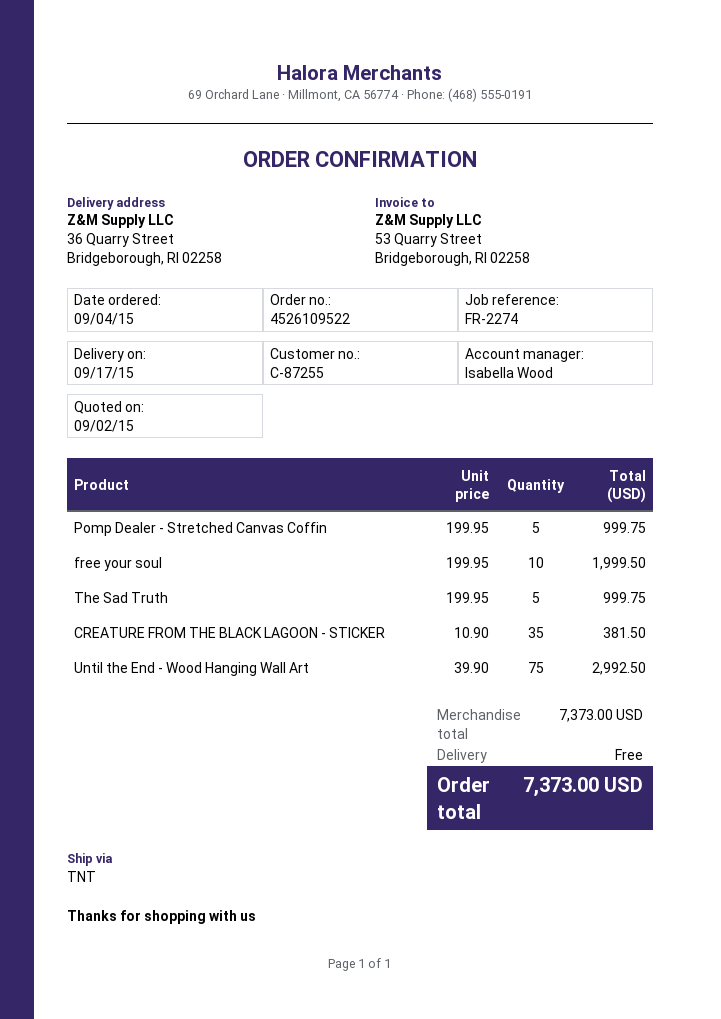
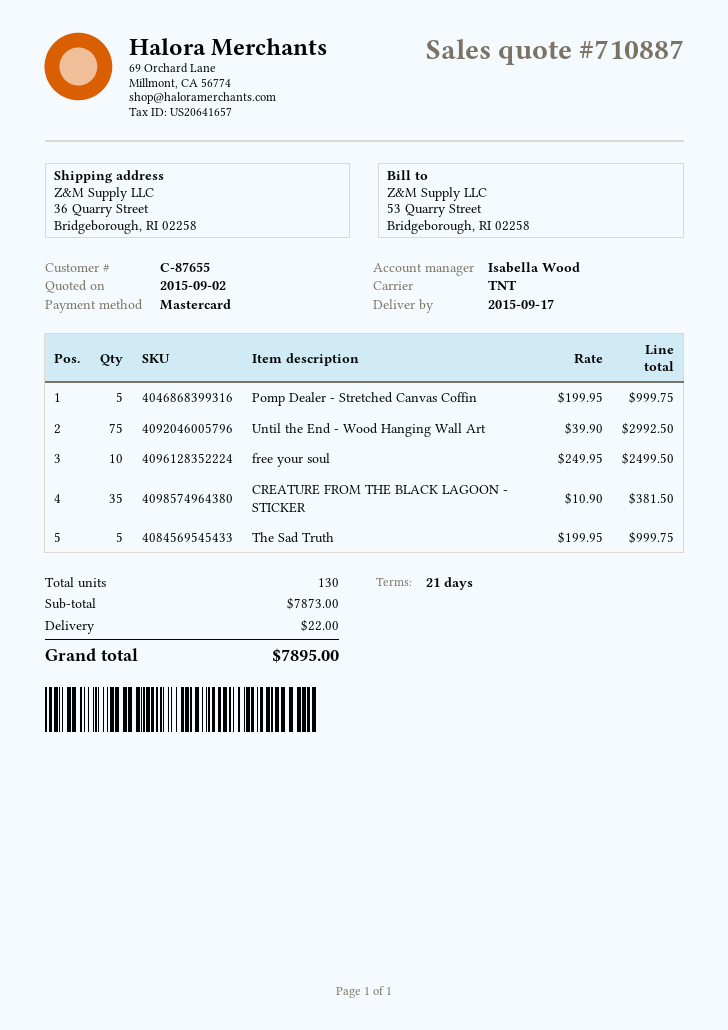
customer number: C-87255 -> C-87655
free your soul: 10 x 199.95 = 1999.50 -> 10 x 249.95 = 2499.50
subtotal: 7373.00 -> 7873.00
shipping: 0.00 -> 22.00
total: 7373.00 -> 7895.00

